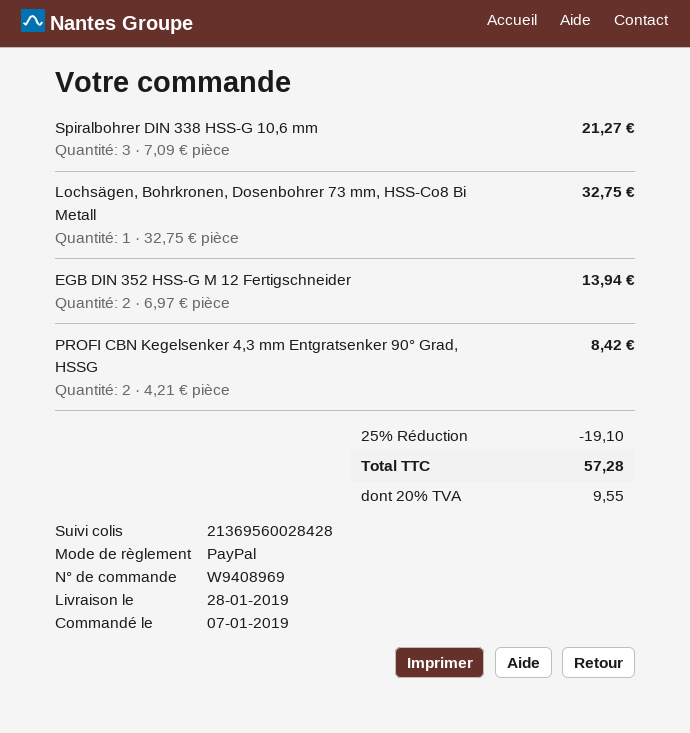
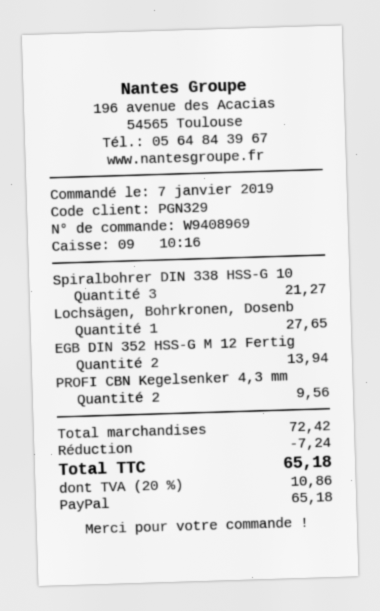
Lochsägen, Bohrkronen, Dosenbohrer 73 mm, HSS-Co8 Bi Metall: 1 for 32.75 -> 1 for 27.65
PROFI CBN Kegelsenker 4,3 mm Entgratsenker 90° Grad, HSSG: 2 for 8.42 -> 2 for 9.56
discount: 19.10 -> 7.24
tax: 20% = 9.55 -> 20% = 10.86
total: 57.28 -> 65.18

